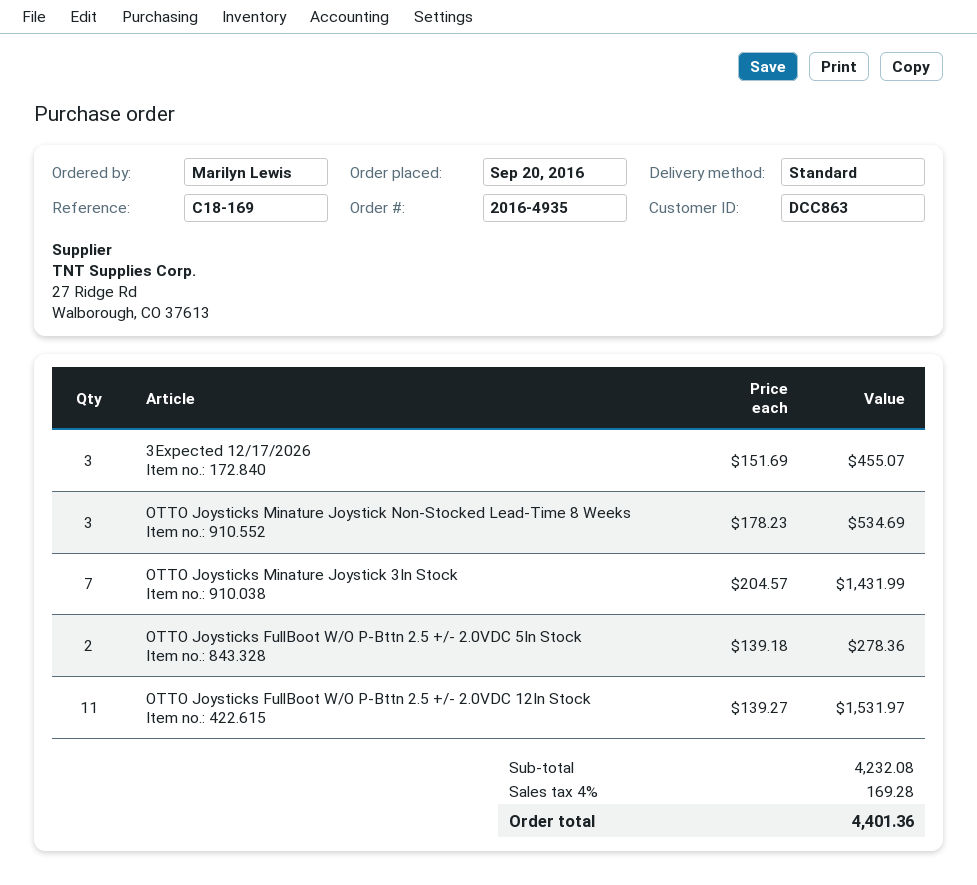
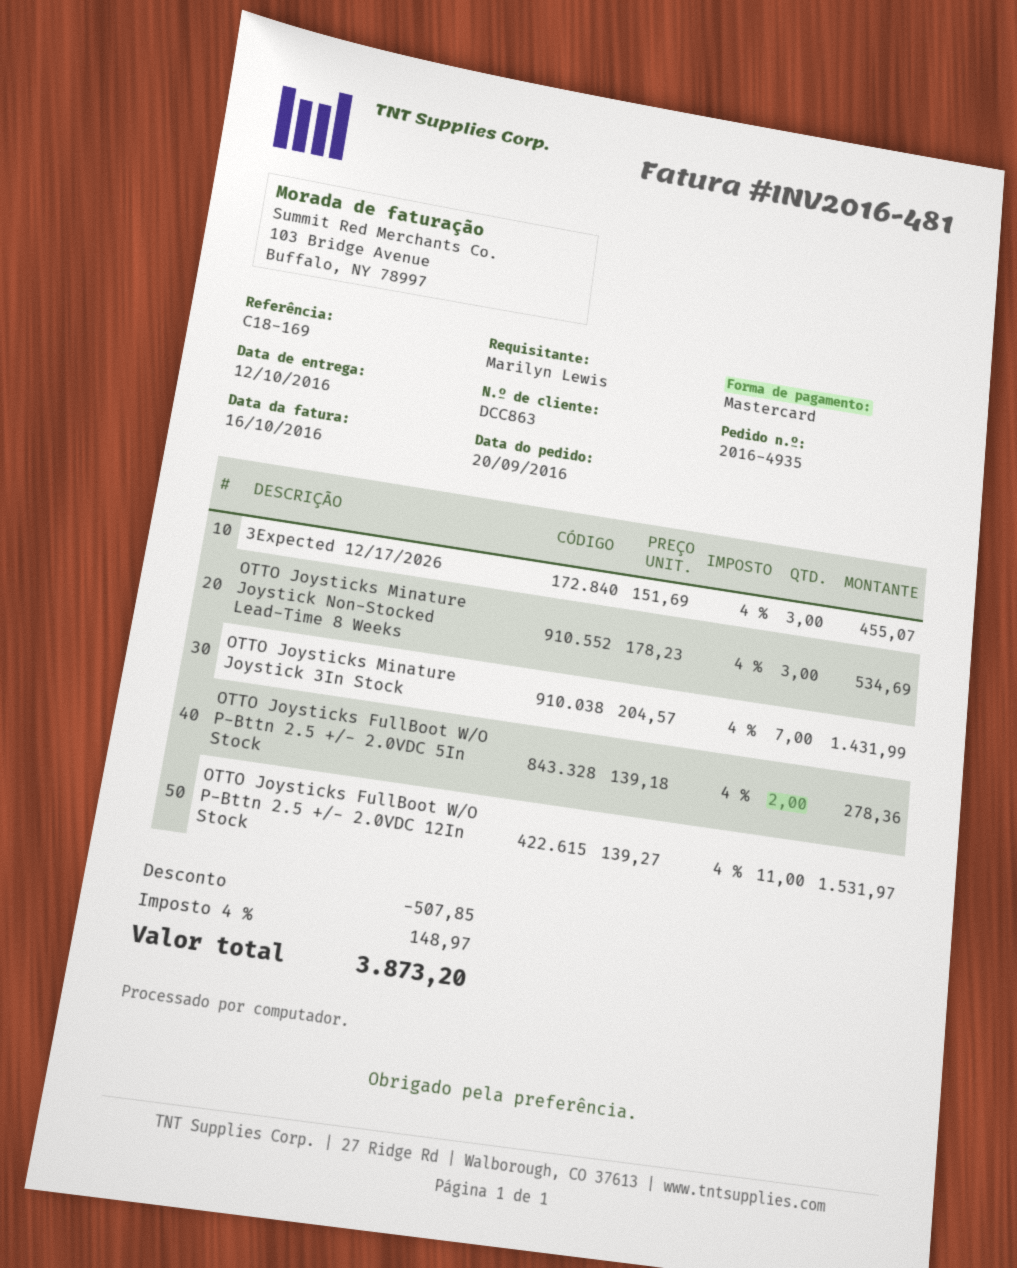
discount: none -> 507.85
tax: 4% = 169.28 -> 4% = 148.97
total: 4401.36 -> 3873.20

